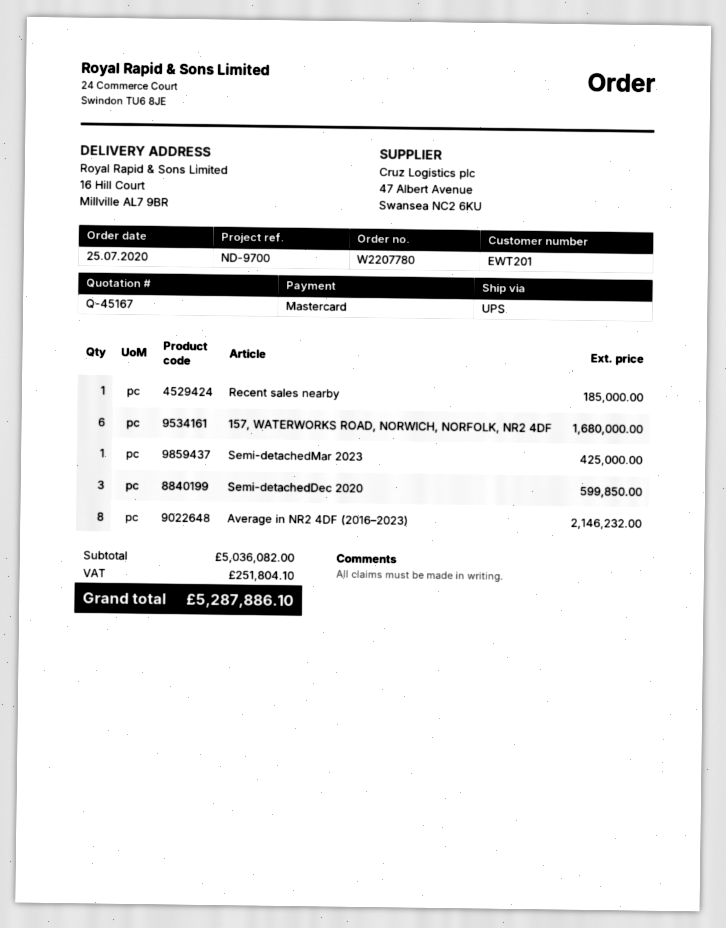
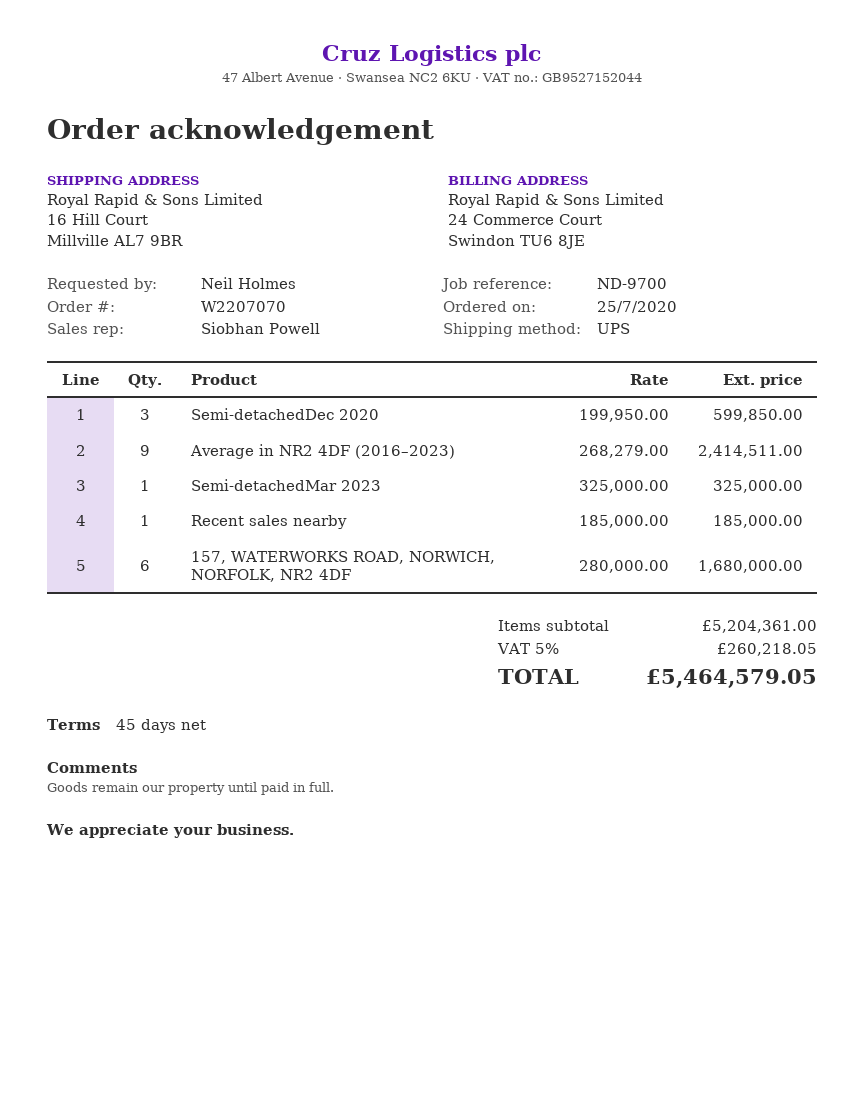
order number: W2207780 -> W2207070
Semi-detachedMar 2023: 1 for 425000.00 -> 1 for 325000.00
Average in NR2 4DF (2016–2023): 8 for 2146232.00 -> 9 for 2414511.00
subtotal: 5036082.00 -> 5204361.00
tax: 251804.10 -> 260218.05
total: 5287886.10 -> 5464579.05

